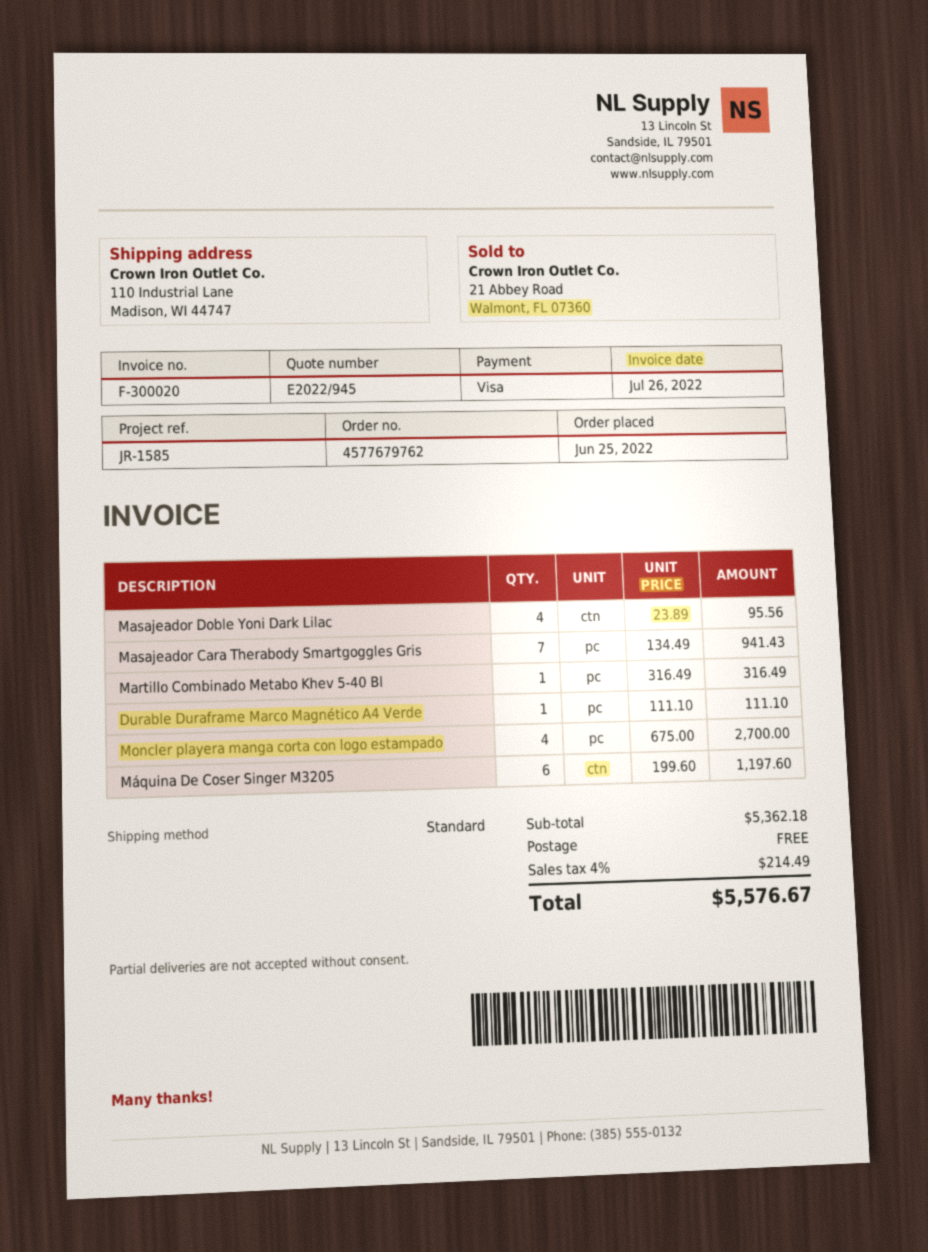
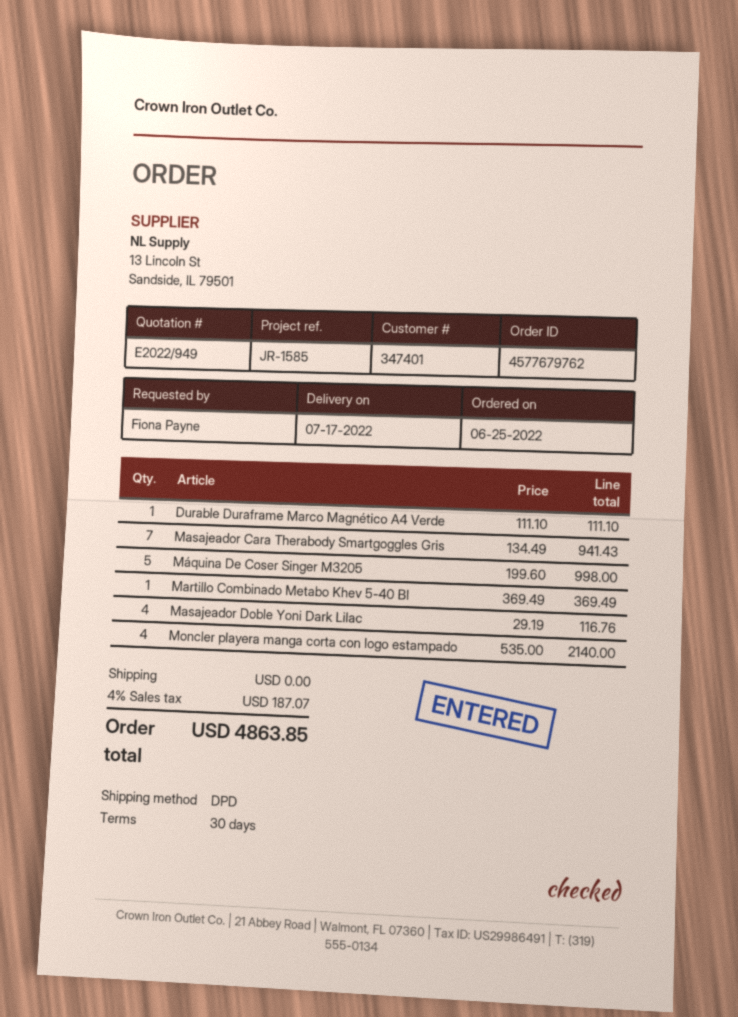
quote number: E2022/945 -> E2022/949
shipping method: standard -> DPD
Masajeador Doble Yoni Dark Lilac: 4 x 23.89 = 95.56 -> 4 x 29.19 = 116.76
Martillo Combinado Metabo Khev 5-40 Bl: 1 x 316.49 = 316.49 -> 1 x 369.49 = 369.49
Moncler playera manga corta con logo estampado: 4 x 675.00 = 2700.00 -> 4 x 535.00 = 2140.00
Máquina De Coser Singer M3205: 6 x 199.60 = 1197.60 -> 5 x 199.60 = 998.00
tax: 4% = 214.49 -> 4% = 187.07
total: 5576.67 -> 4863.85

